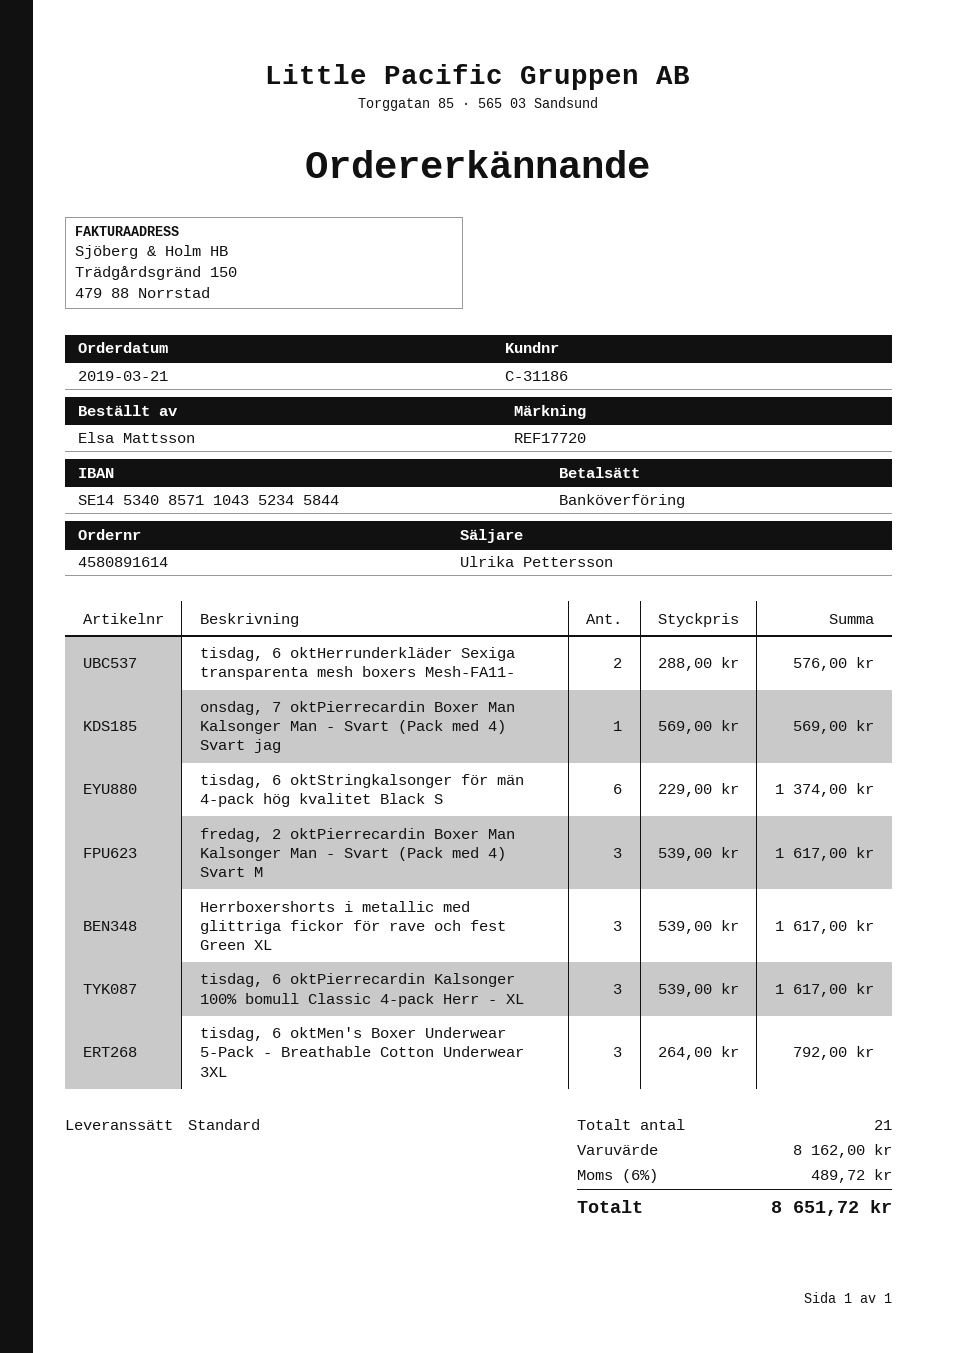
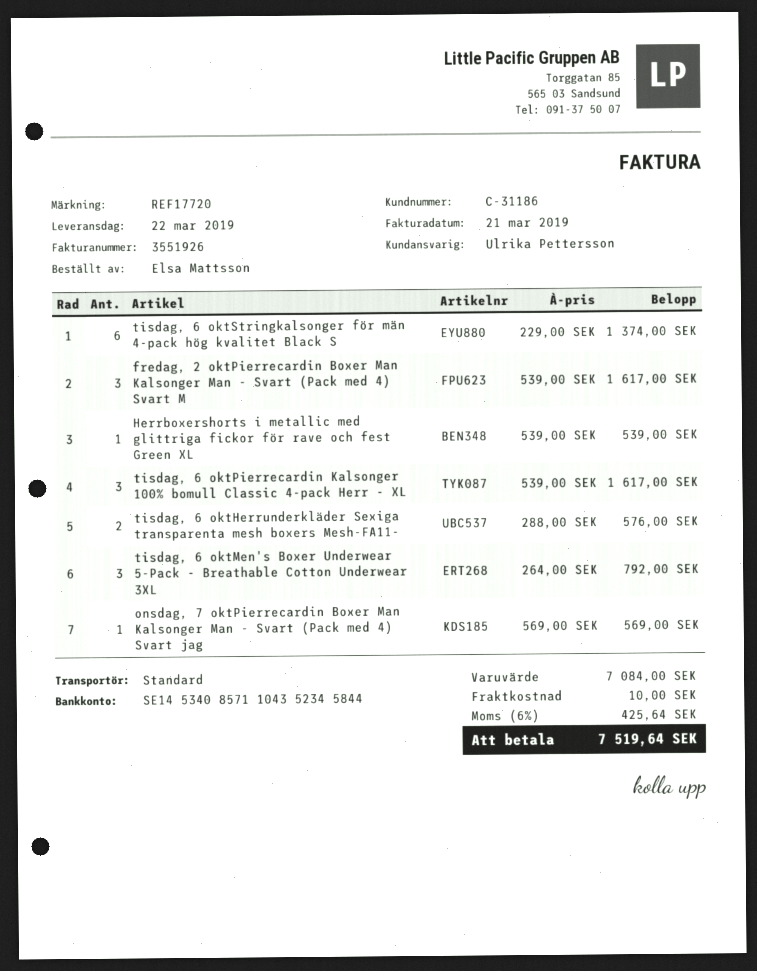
Herrboxershorts i metallic med glittriga fickor för rave och fest Green XL: 3 x 539.00 = 1617.00 -> 1 x 539.00 = 539.00
subtotal: 8162.00 -> 7084.00
shipping: none -> 10.00
tax: 6% = 489.72 -> 6% = 425.64
total: 8651.72 -> 7519.64

